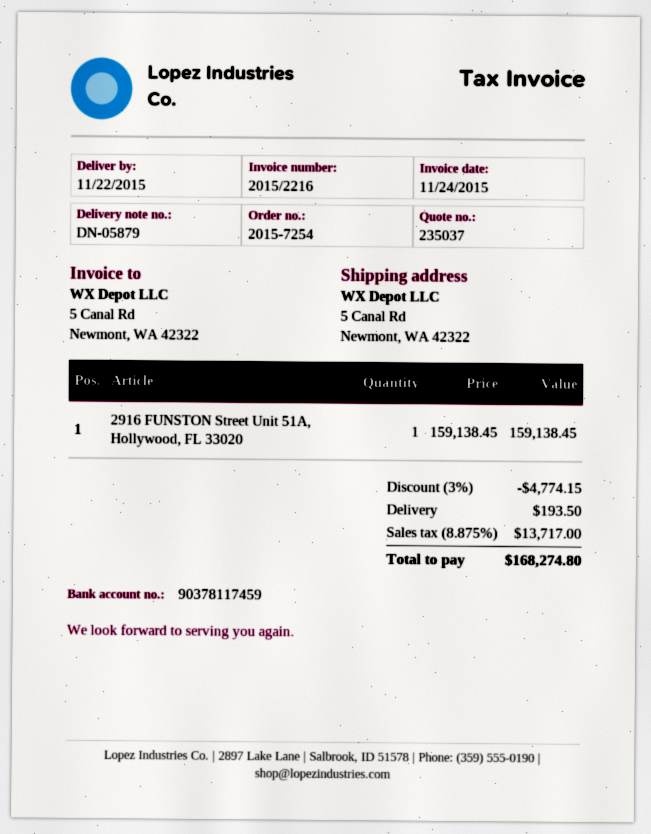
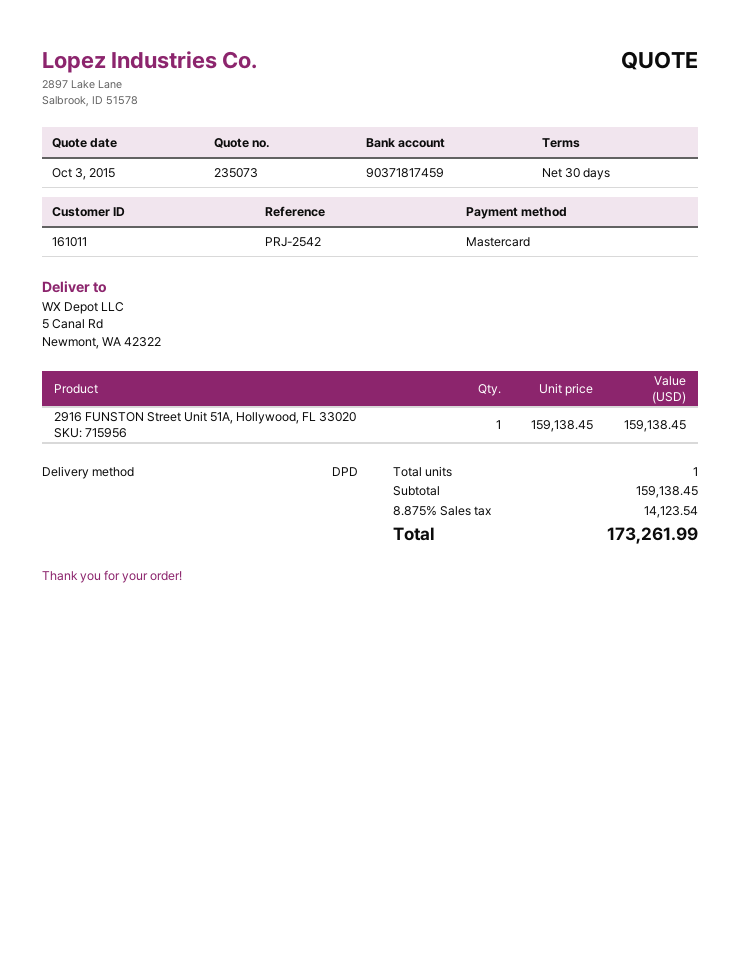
quote number: 235037 -> 235073
bank account: 90378117459 -> 90371817459
discount: 3% = 4774.15 -> none
shipping: 193.50 -> none
tax: 8.875% = 13717.00 -> 8.875% = 14123.54
total: 168274.80 -> 173261.99

